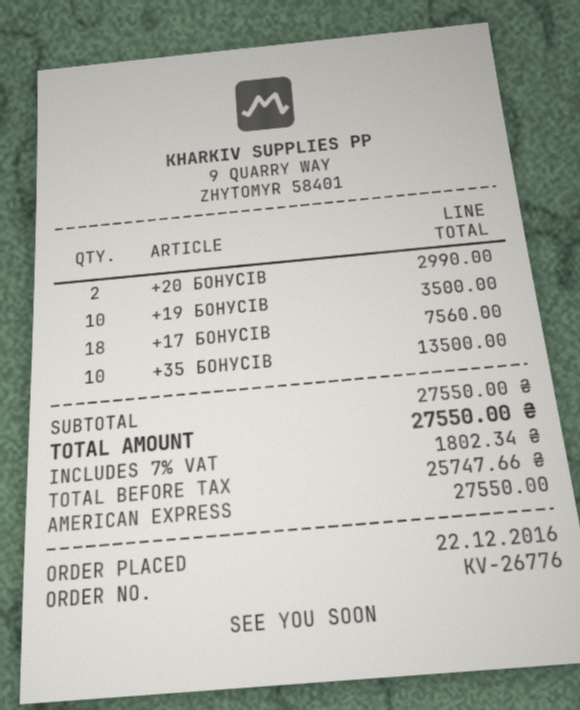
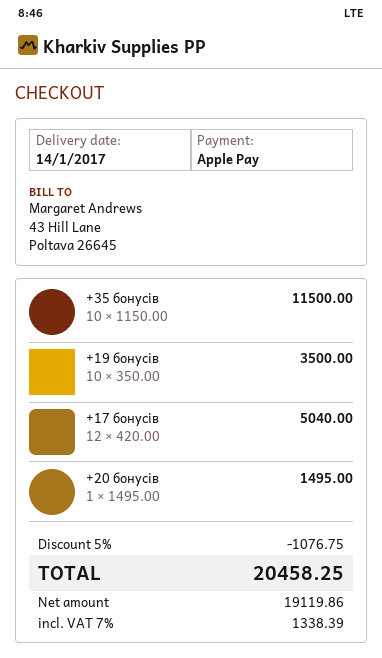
payment method: American Express -> Apple Pay
+20 БОНУСІВ: 2 for 2990.00 -> 1 for 1495.00
+17 БОНУСІВ: 18 for 7560.00 -> 12 for 5040.00
+35 БОНУСІВ: 10 for 13500.00 -> 10 for 11500.00
discount: none -> 5% = 1076.75
net: 25747.66 -> 19119.86
tax: 7% = 1802.34 -> 7% = 1338.39
total: 27550.00 -> 20458.25

